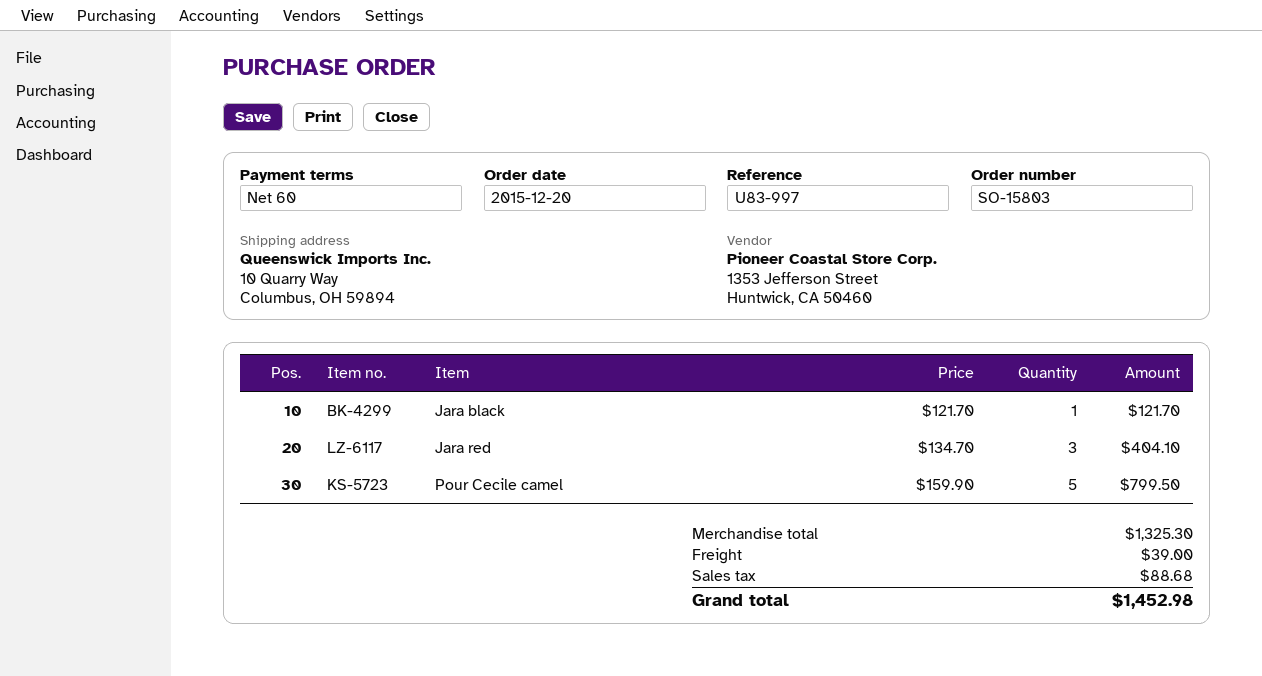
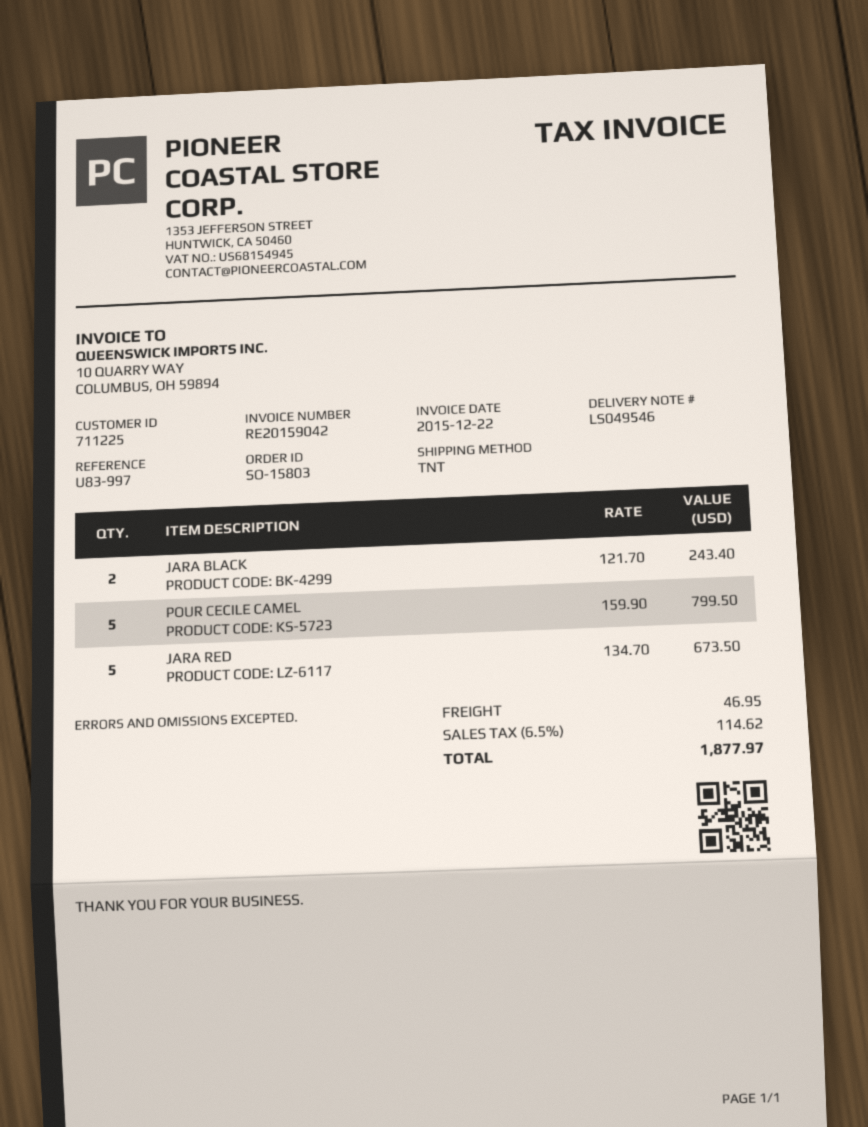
Jara black: 1 x 121.70 = 121.70 -> 2 x 121.70 = 243.40
Jara red: 3 x 134.70 = 404.10 -> 5 x 134.70 = 673.50
shipping: 39.00 -> 46.95
tax: 88.68 -> 114.62
total: 1452.98 -> 1877.97

